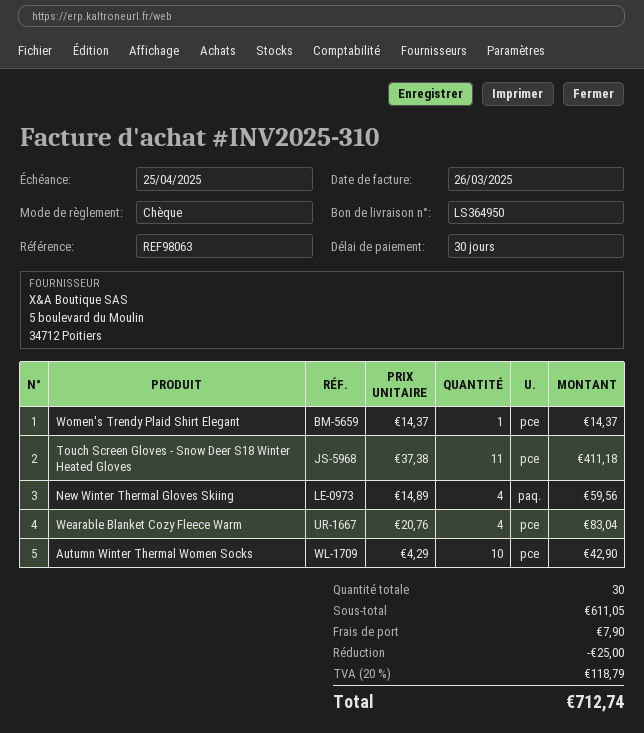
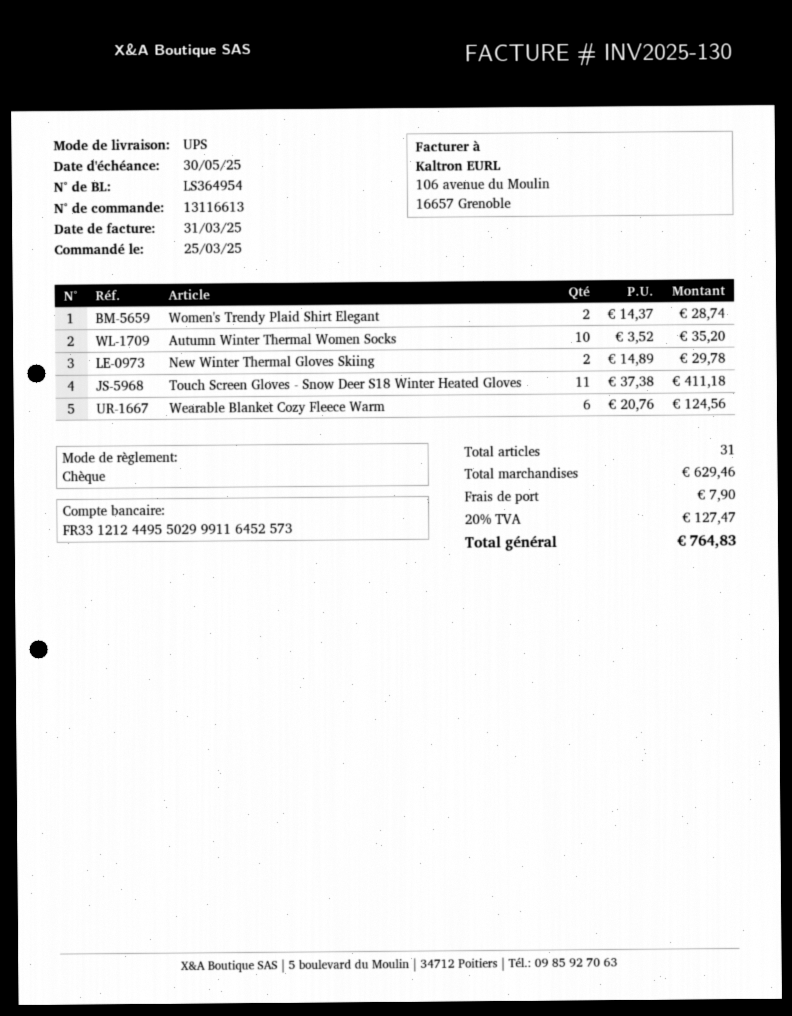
delivery note number: LS364950 -> LS364954
invoice number: INV2025-310 -> INV2025-130
invoice date: 2025-03-26 -> 2025-03-31
due date: 2025-04-25 -> 2025-05-30
Women's Trendy Plaid Shirt Elegant: 1 x 14.37 = 14.37 -> 2 x 14.37 = 28.74
New Winter Thermal Gloves Skiing: 4 x 14.89 = 59.56 -> 2 x 14.89 = 29.78
Wearable Blanket Cozy Fleece Warm: 4 x 20.76 = 83.04 -> 6 x 20.76 = 124.56
Autumn Winter Thermal Women Socks: 10 x 4.29 = 42.90 -> 10 x 3.52 = 35.20
total quantity: 30 -> 31
subtotal: 611.05 -> 629.46
discount: 25.00 -> none
tax: 20% = 118.79 -> 20% = 127.47
total: 712.74 -> 764.83

